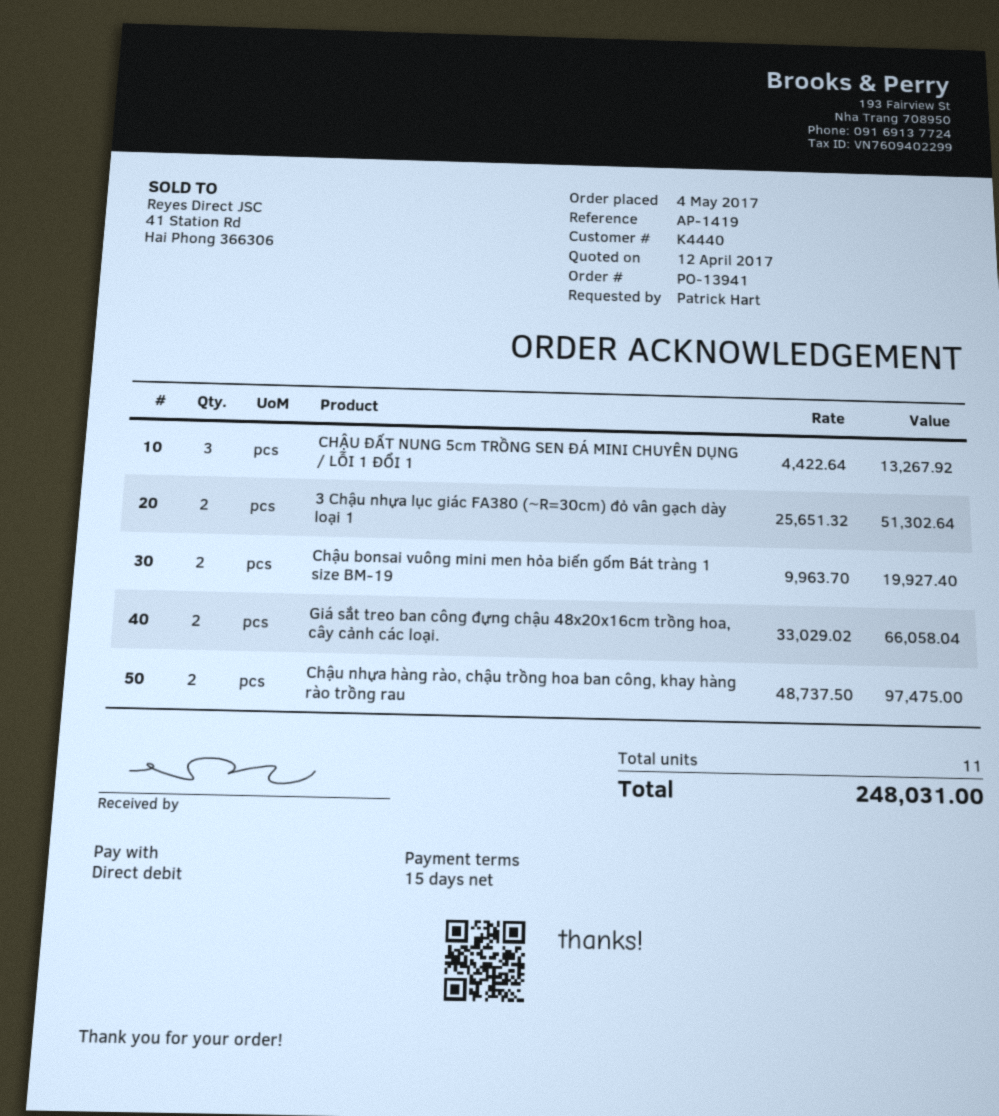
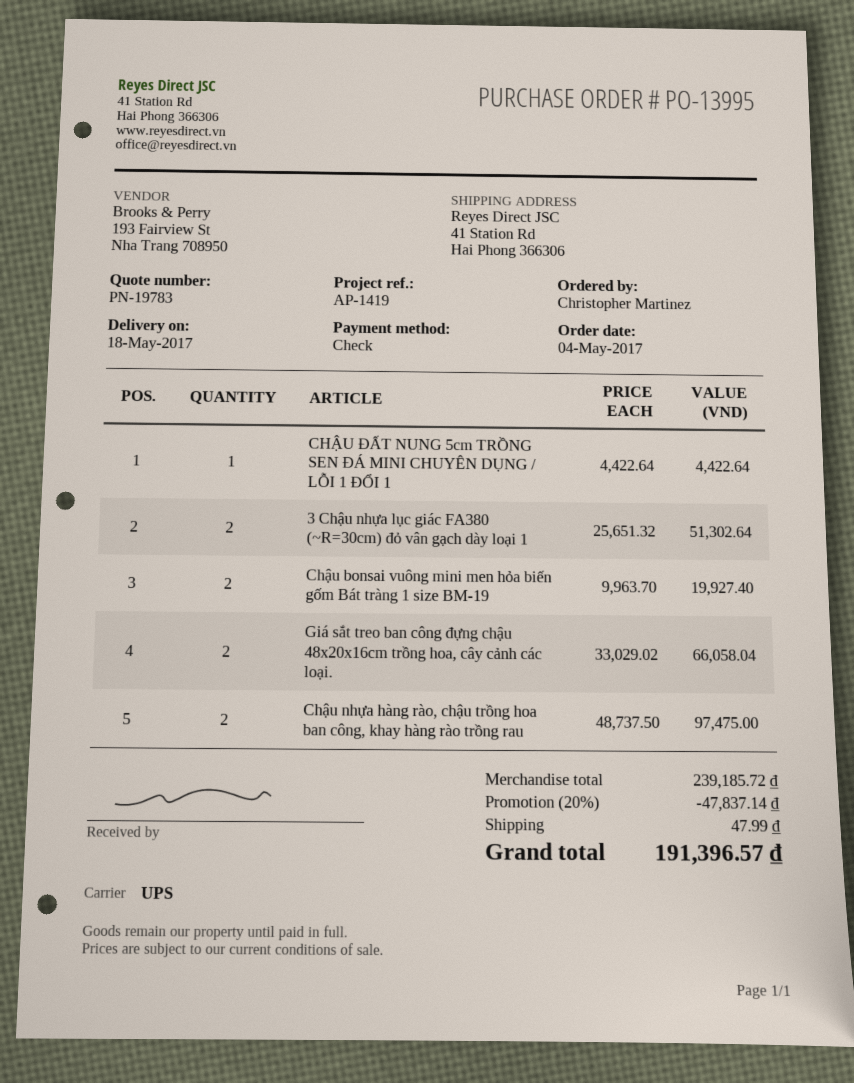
order number: PO-13941 -> PO-13995
ordered by: Patrick Hart -> Christopher Martinez
payment method: direct debit -> cheque
CHẬU ĐẤT NUNG 5cm TRỒNG SEN ĐÁ MINI CHUYÊN DỤNG / LỖI 1 ĐỔI 1: 3 x 4422.64 = 13267.92 -> 1 x 4422.64 = 4422.64
discount: none -> 20% = 47837.14
shipping: none -> 47.99
total: 248031.00 -> 191396.57

